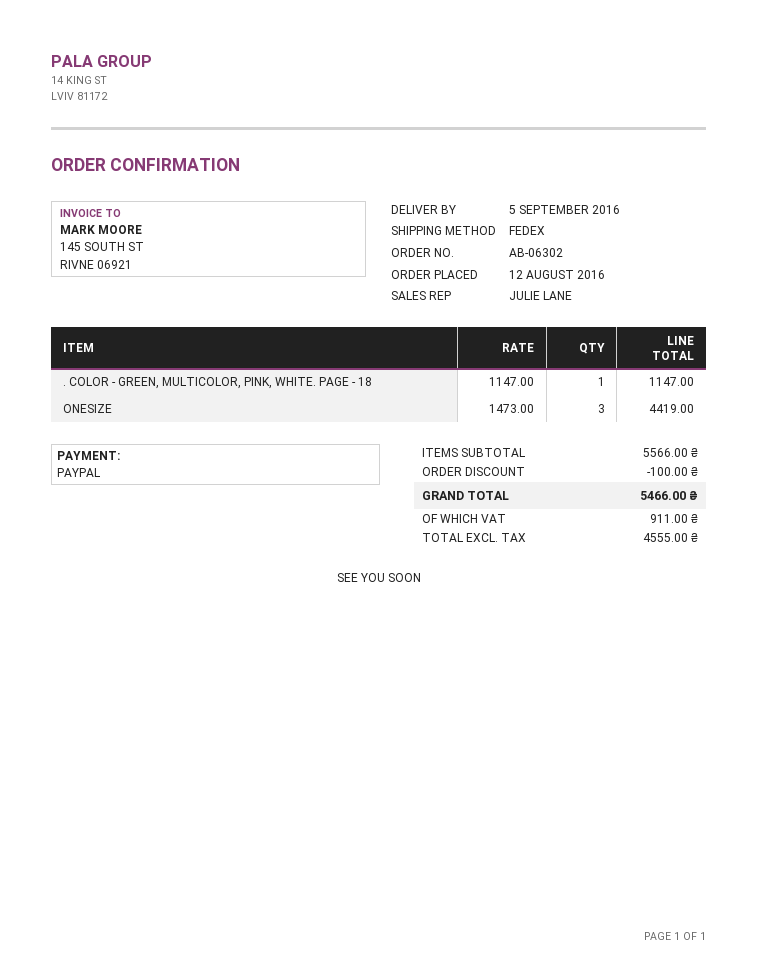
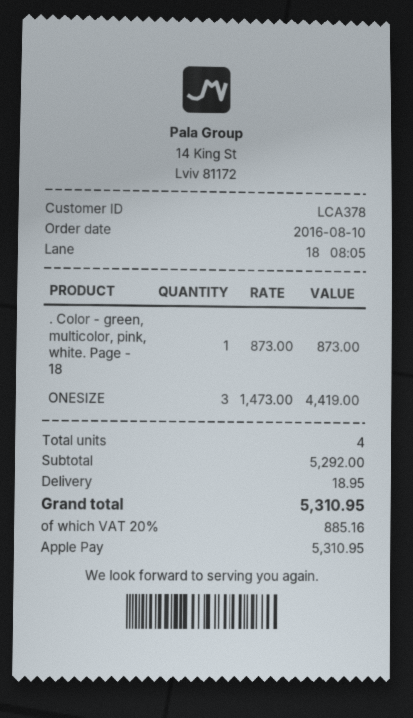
order date: 2016-08-12 -> 2016-08-10
payment method: PayPal -> Apple Pay
. COLOR - GREEN, MULTICOLOR, PINK, WHITE. PAGE - 18: 1 x 1147.00 = 1147.00 -> 1 x 873.00 = 873.00
subtotal: 5566.00 -> 5292.00
discount: 100.00 -> none
shipping: none -> 18.95
tax: 911.00 -> 885.16
total: 5466.00 -> 5310.95

